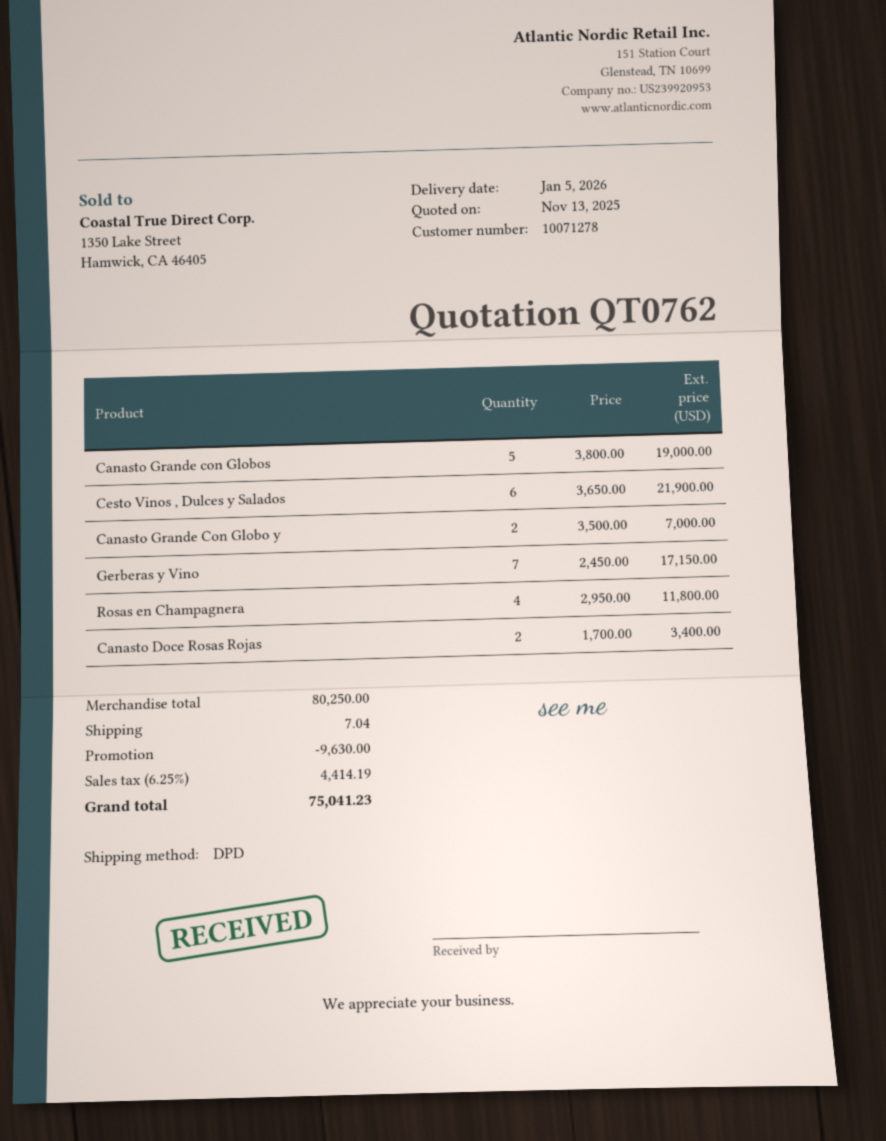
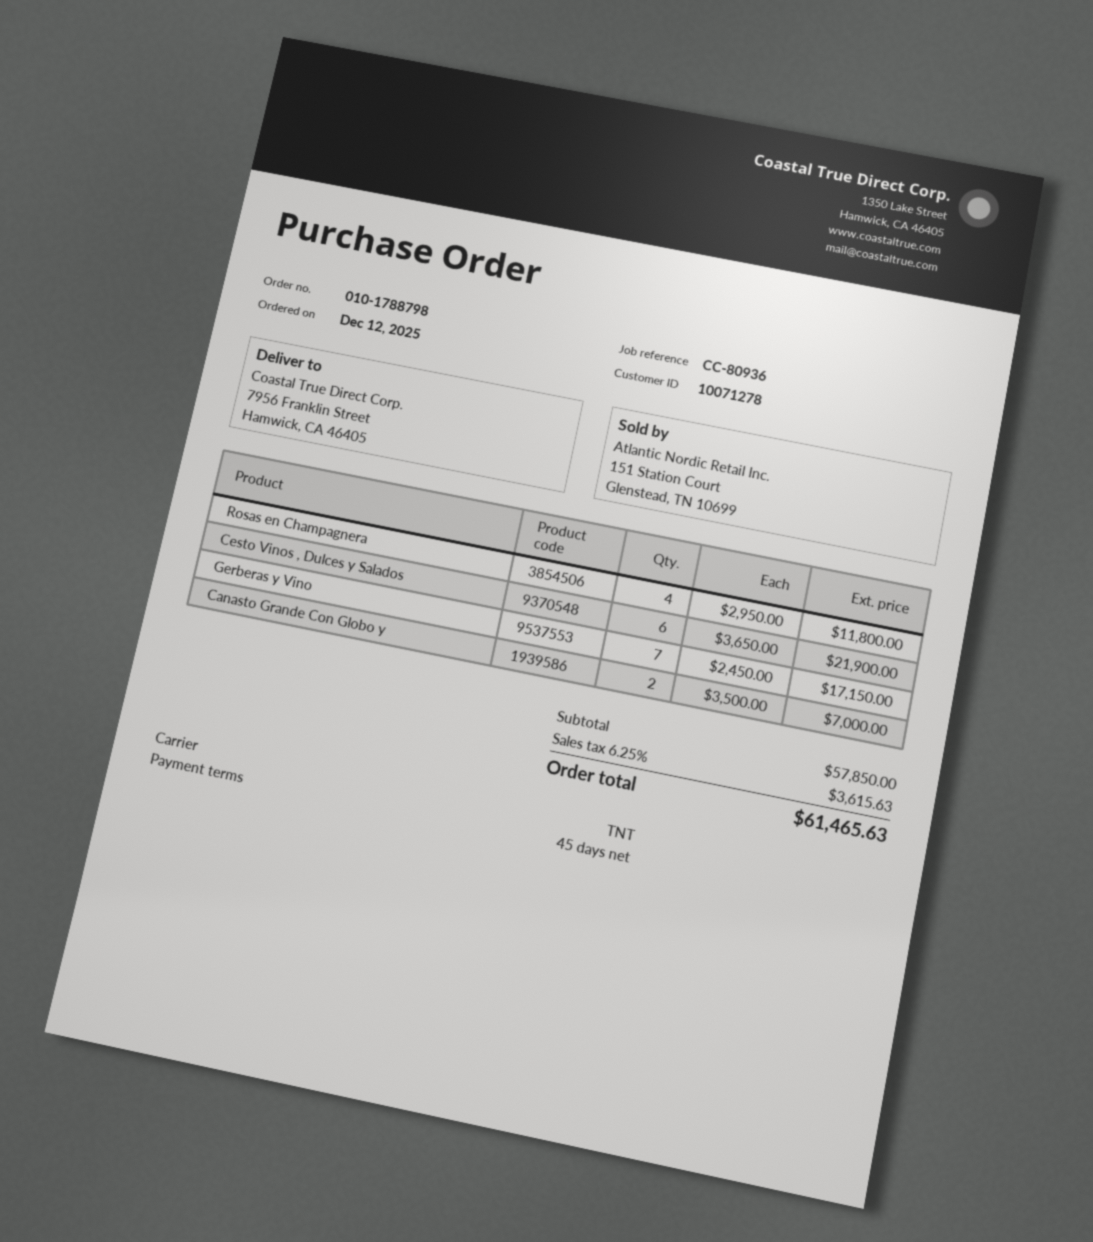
shipping method: DPD -> TNT
Canasto Grande con Globos: 5 x 3800.00 = 19000.00 -> none
Canasto Doce Rosas Rojas: 2 x 1700.00 = 3400.00 -> none
subtotal: 80250.00 -> 57850.00
discount: 9630.00 -> none
shipping: 7.04 -> none
tax: 6.25% = 4414.19 -> 6.25% = 3615.63
total: 75041.23 -> 61465.63

